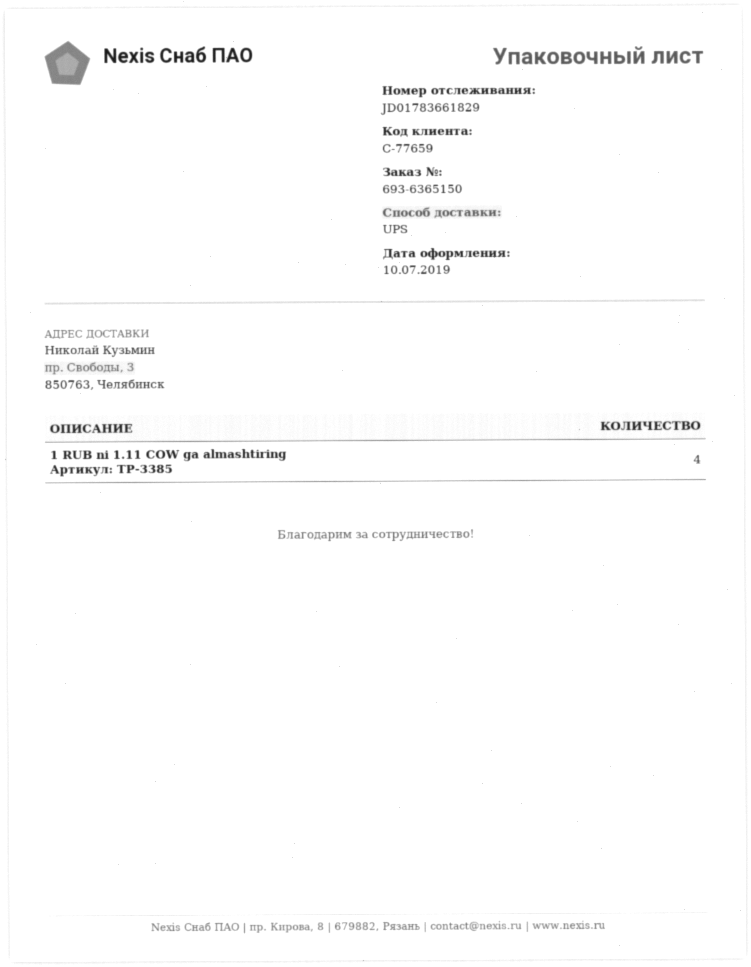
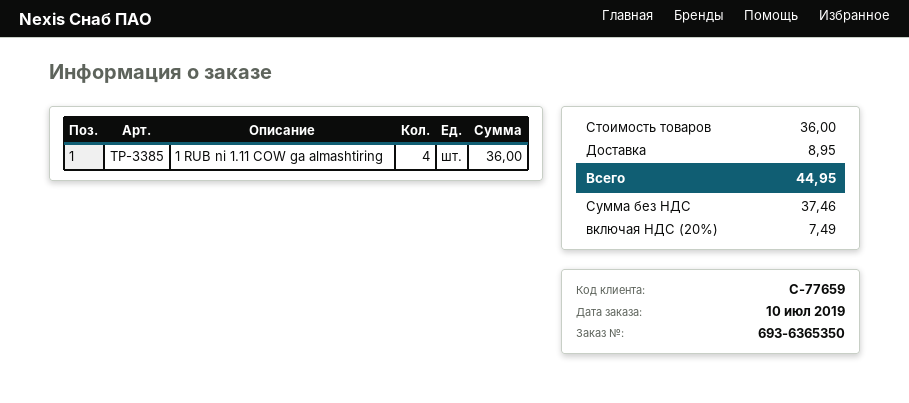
order number: 693-6365150 -> 693-6365350

